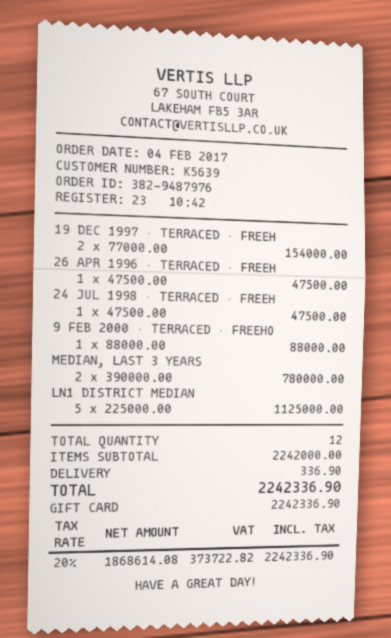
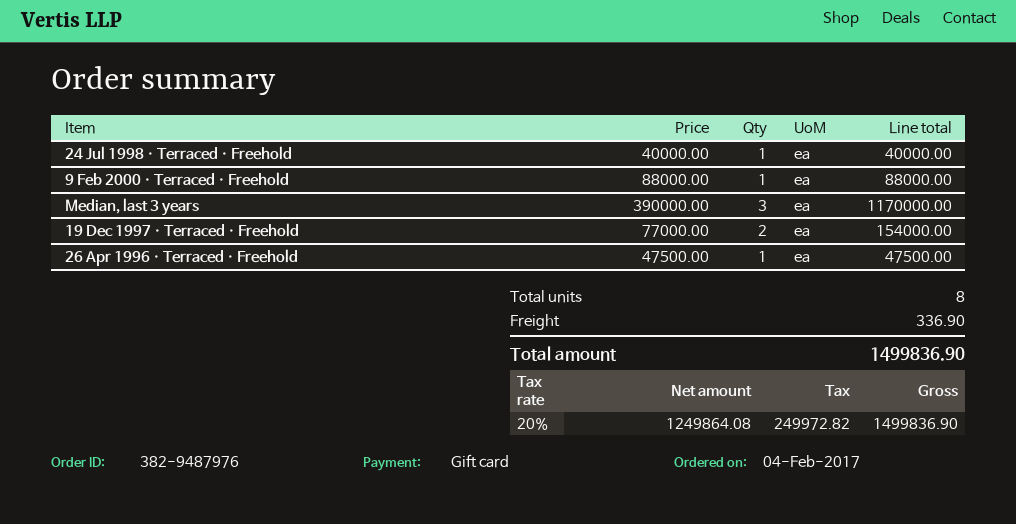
24 JUL 1998 · TERRACED · FREEH: 1 x 47500.00 = 47500.00 -> 1 x 40000.00 = 40000.00
MEDIAN, LAST 3 YEARS: 2 x 390000.00 = 780000.00 -> 3 x 390000.00 = 1170000.00
LN1 DISTRICT MEDIAN: 5 x 225000.00 = 1125000.00 -> none
total quantity: 12 -> 8
net: 1868614.08 -> 1249864.08
tax: 20% = 373722.82 -> 20% = 249972.82
total: 2242336.90 -> 1499836.90

